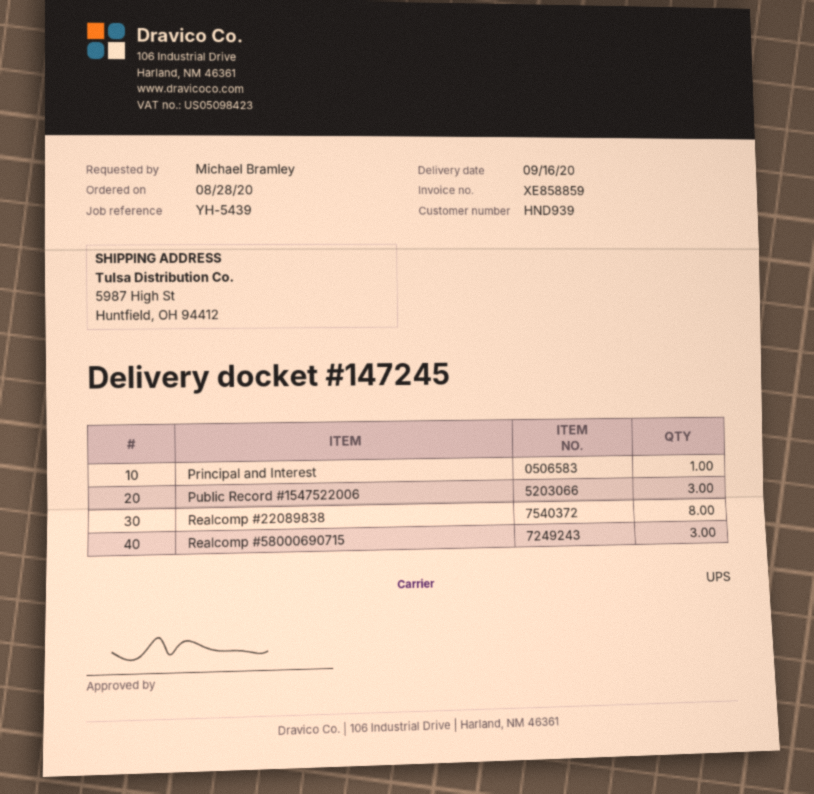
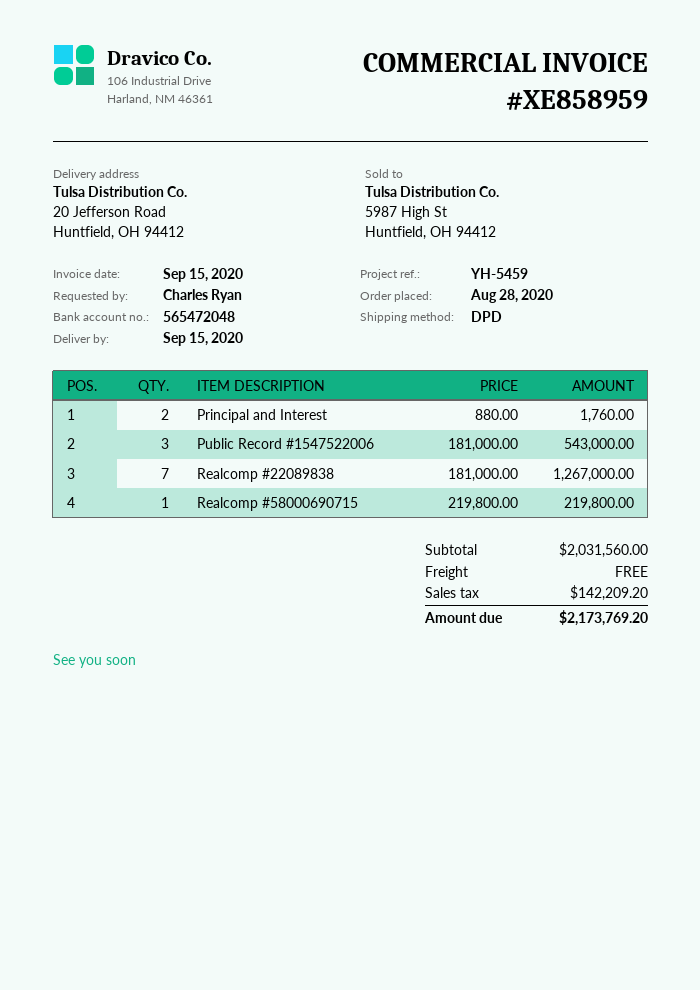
delivery date: 2020-09-16 -> 2020-09-15
invoice number: XE858859 -> XE858959
reference: YH-5439 -> YH-5459
ordered by: Michael Bramley -> Charles Ryan
shipping method: UPS -> DPD
ship to: 5987 High St, Huntfield, OH 94412 -> 20 Jefferson Road, Huntfield, OH 94412
Principal and Interest: 1 -> 2
Realcomp #22089838: 8 -> 7
Realcomp #58000690715: 3 -> 1

